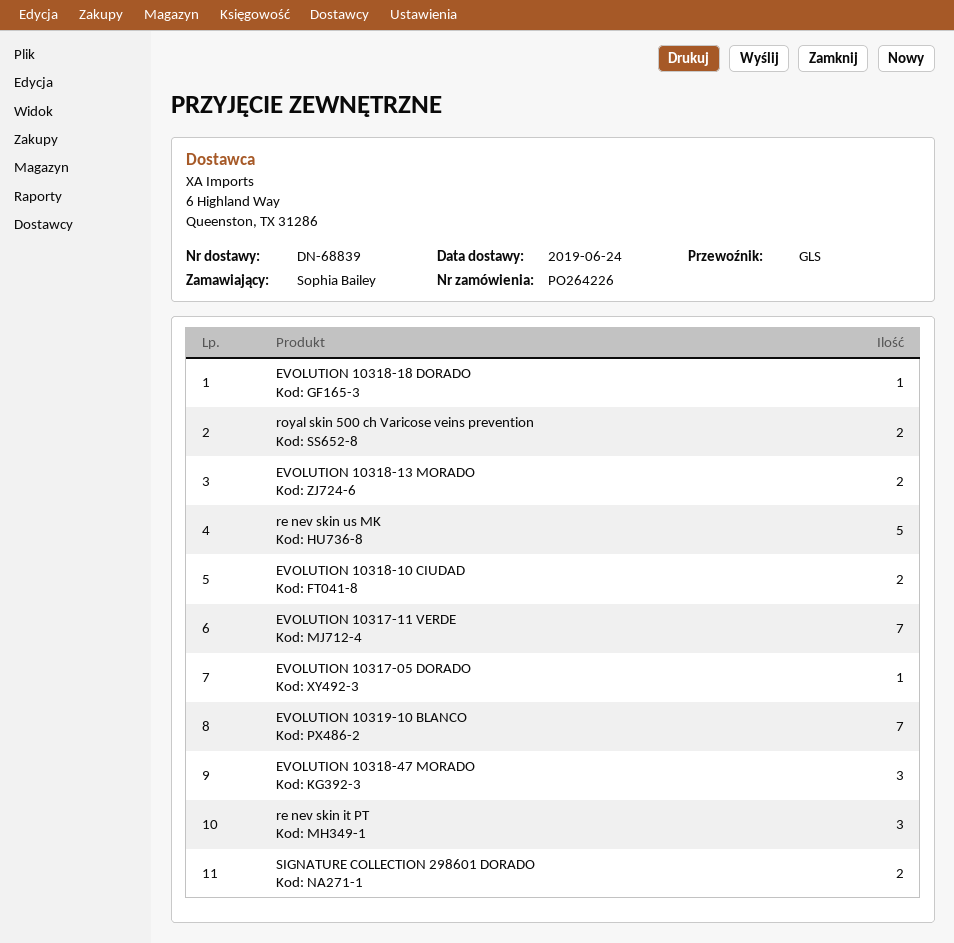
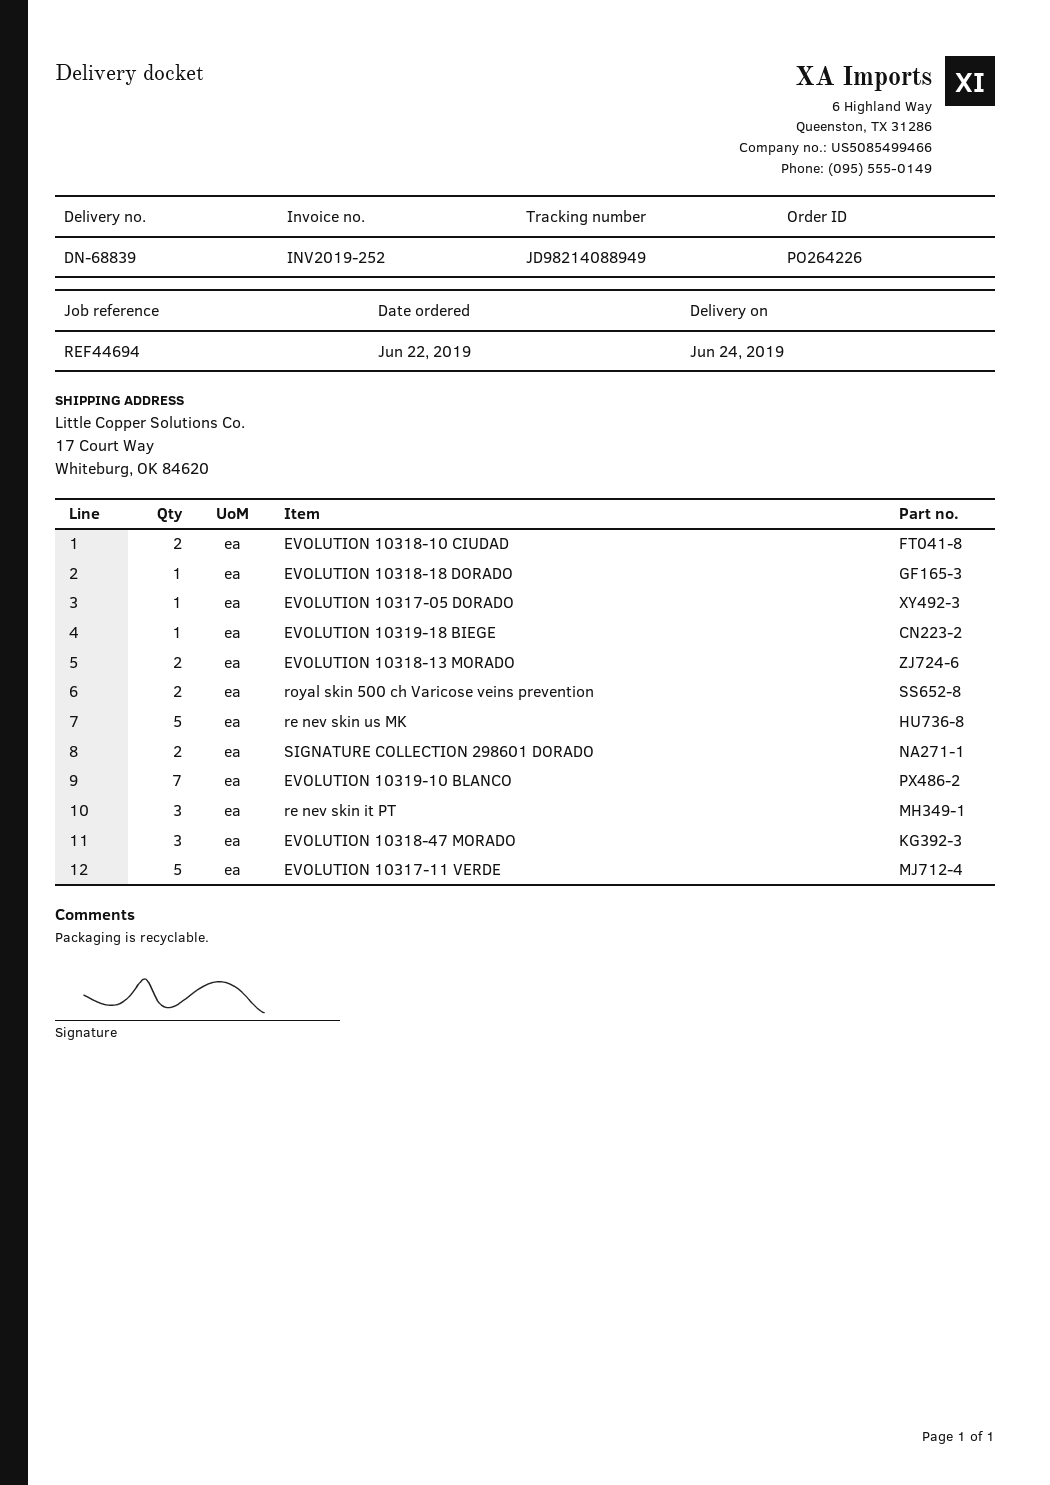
EVOLUTION 10317-11 VERDE: 7 -> 5
EVOLUTION 10319-18 BIEGE: none -> 1

